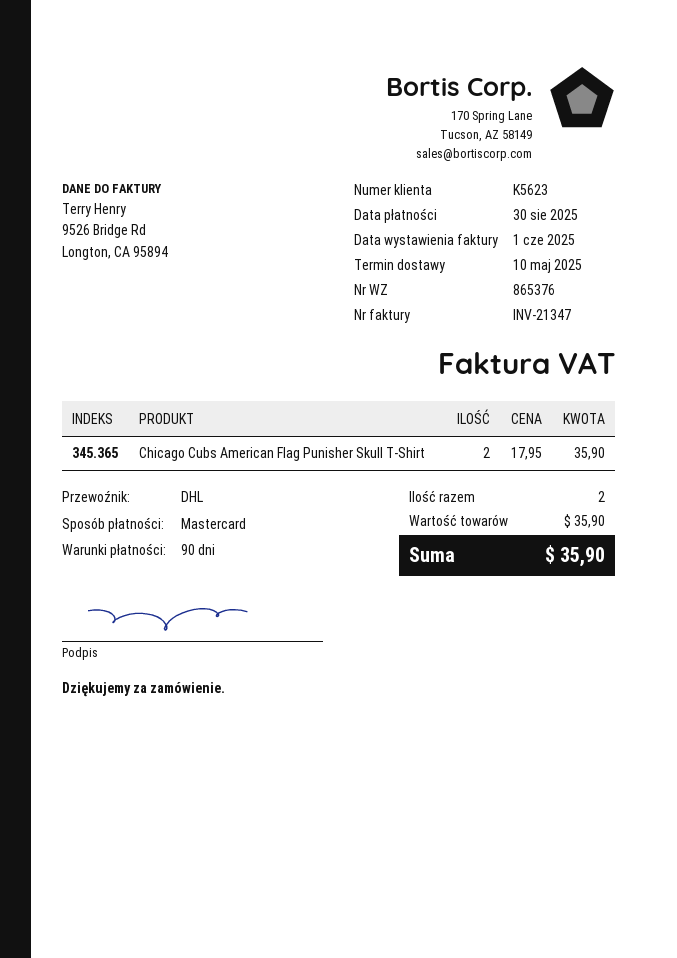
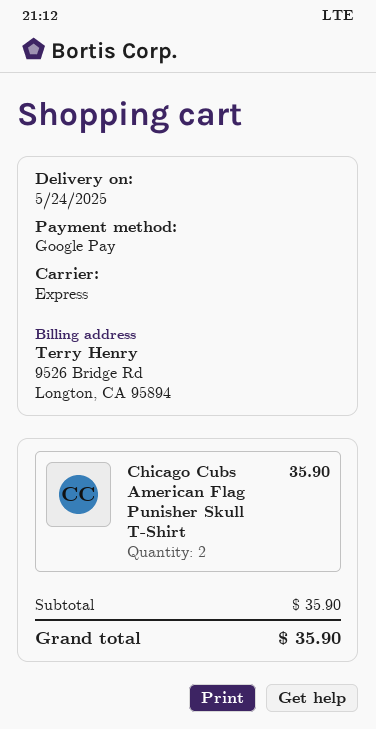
delivery date: 2025-05-10 -> 2025-05-24
payment method: Mastercard -> Google Pay
shipping method: DHL -> express

